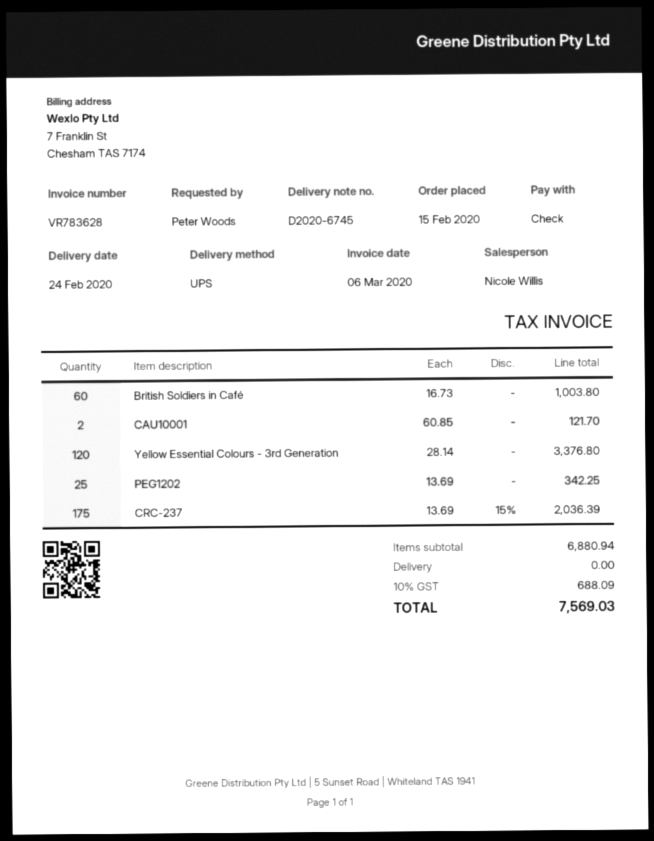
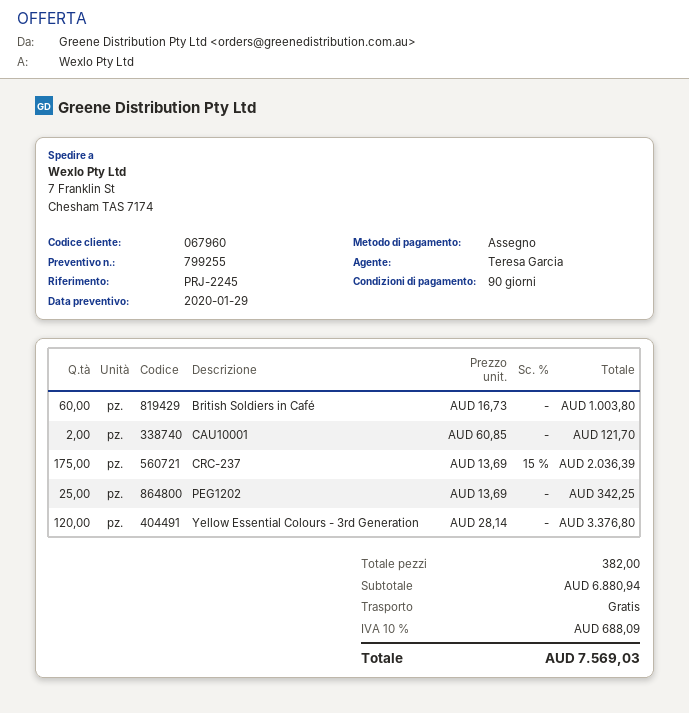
sales rep: Nicole Willis -> Teresa Garcia

